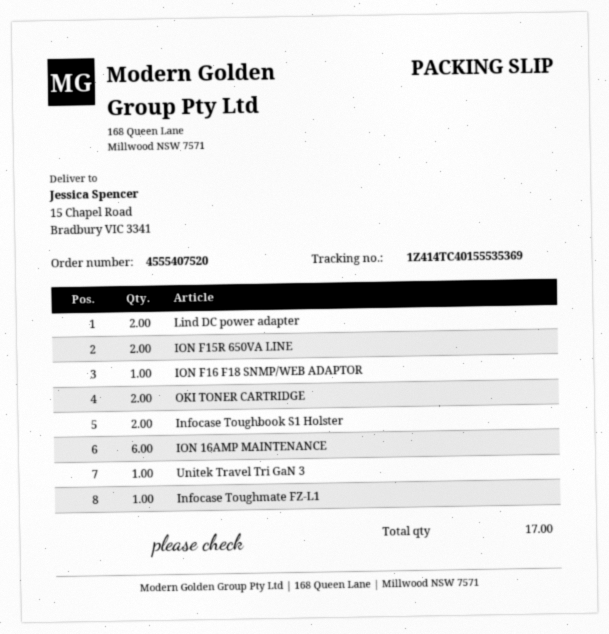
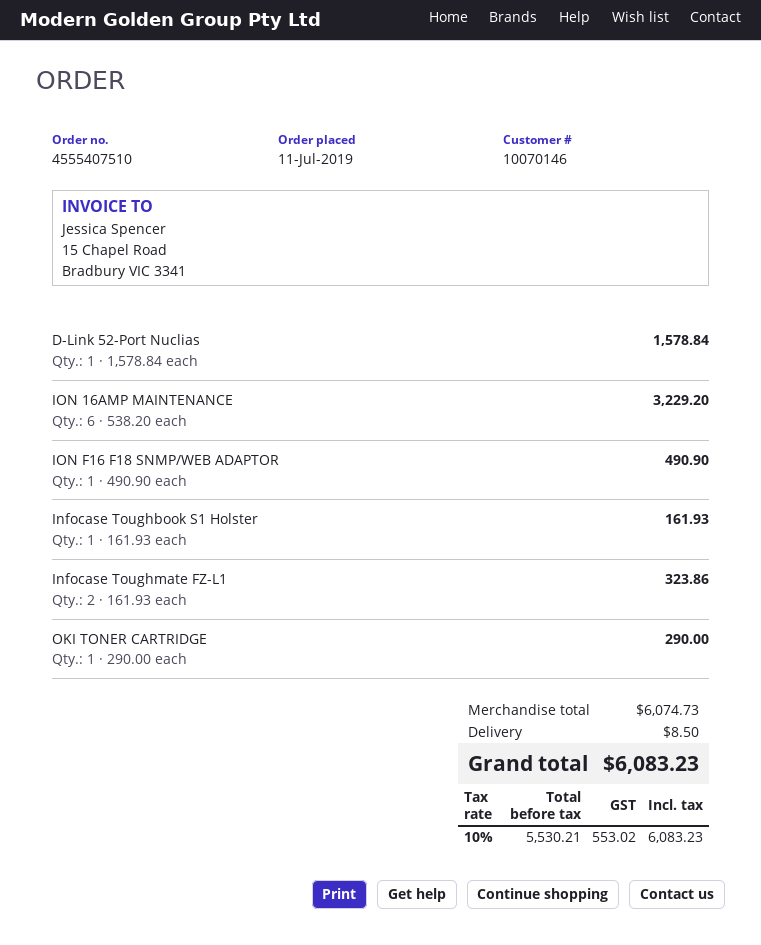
order number: 4555407520 -> 4555407510
Lind DC power adapter: 2 -> none
ION F15R 650VA LINE: 2 -> none
OKI TONER CARTRIDGE: 2 -> 1
Infocase Toughbook S1 Holster: 2 -> 1
Unitek Travel Tri GaN 3: 1 -> none
Infocase Toughmate FZ-L1: 1 -> 2
D-Link 52-Port Nuclias: none -> 1

